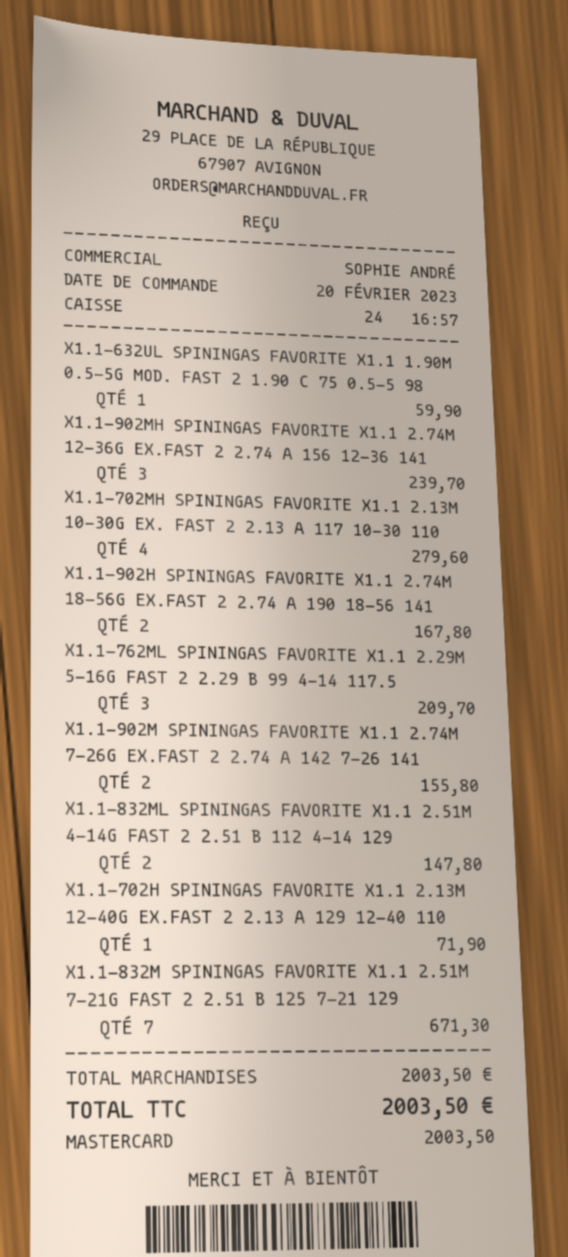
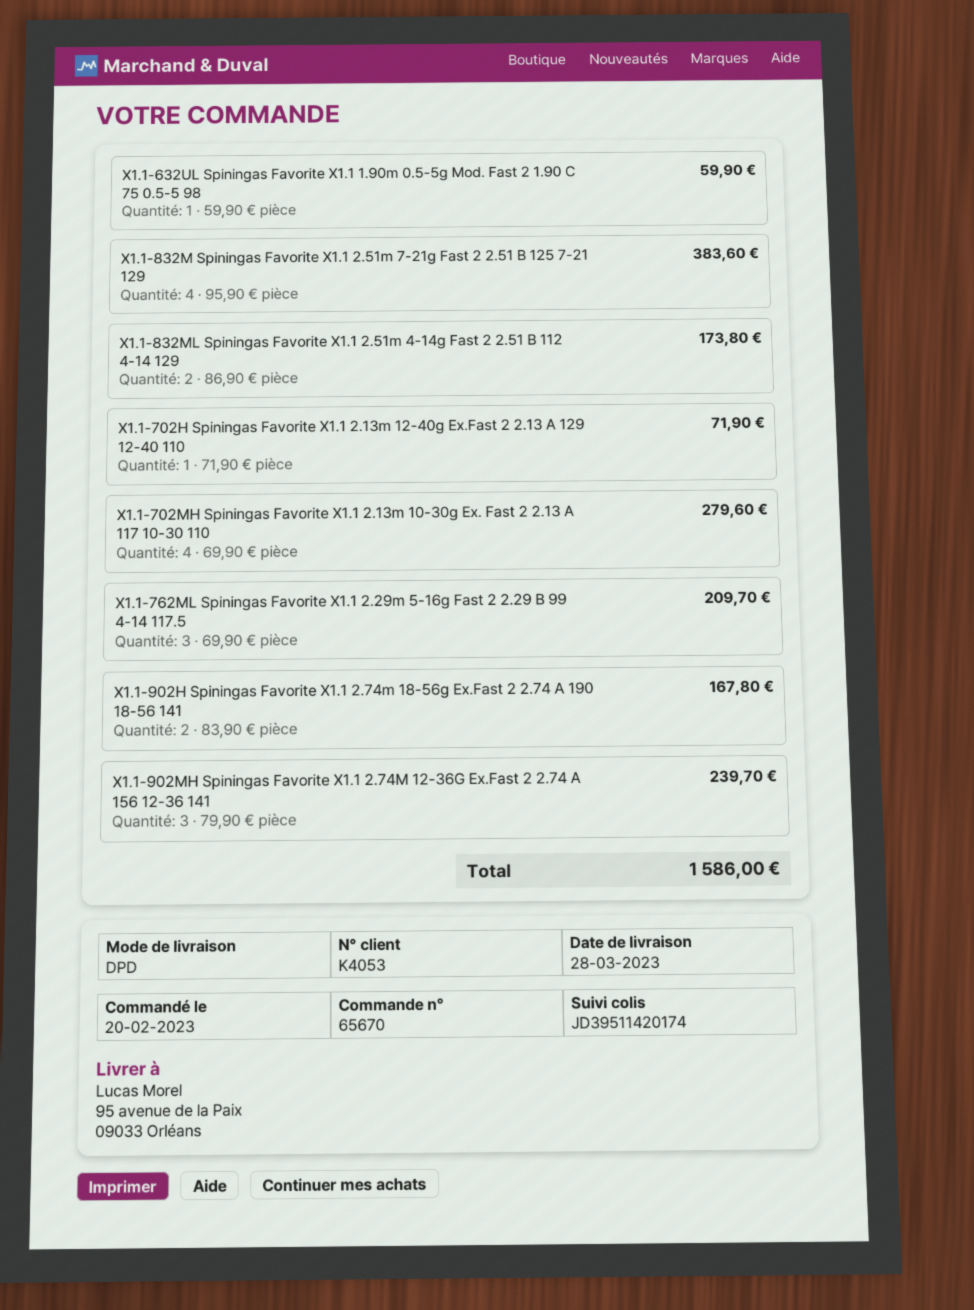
X1.1-902M SPININGAS FAVORITE X1.1 2.74M 7-26G EX.FAST 2 2.74 A 142 7-26 141: 2 for 155.80 -> none
X1.1-832ML SPININGAS FAVORITE X1.1 2.51M 4-14G FAST 2 2.51 B 112 4-14 129: 2 for 147.80 -> 2 for 173.80
X1.1-832M SPININGAS FAVORITE X1.1 2.51M 7-21G FAST 2 2.51 B 125 7-21 129: 7 for 671.30 -> 4 for 383.60
total: 2003.50 -> 1586.00

